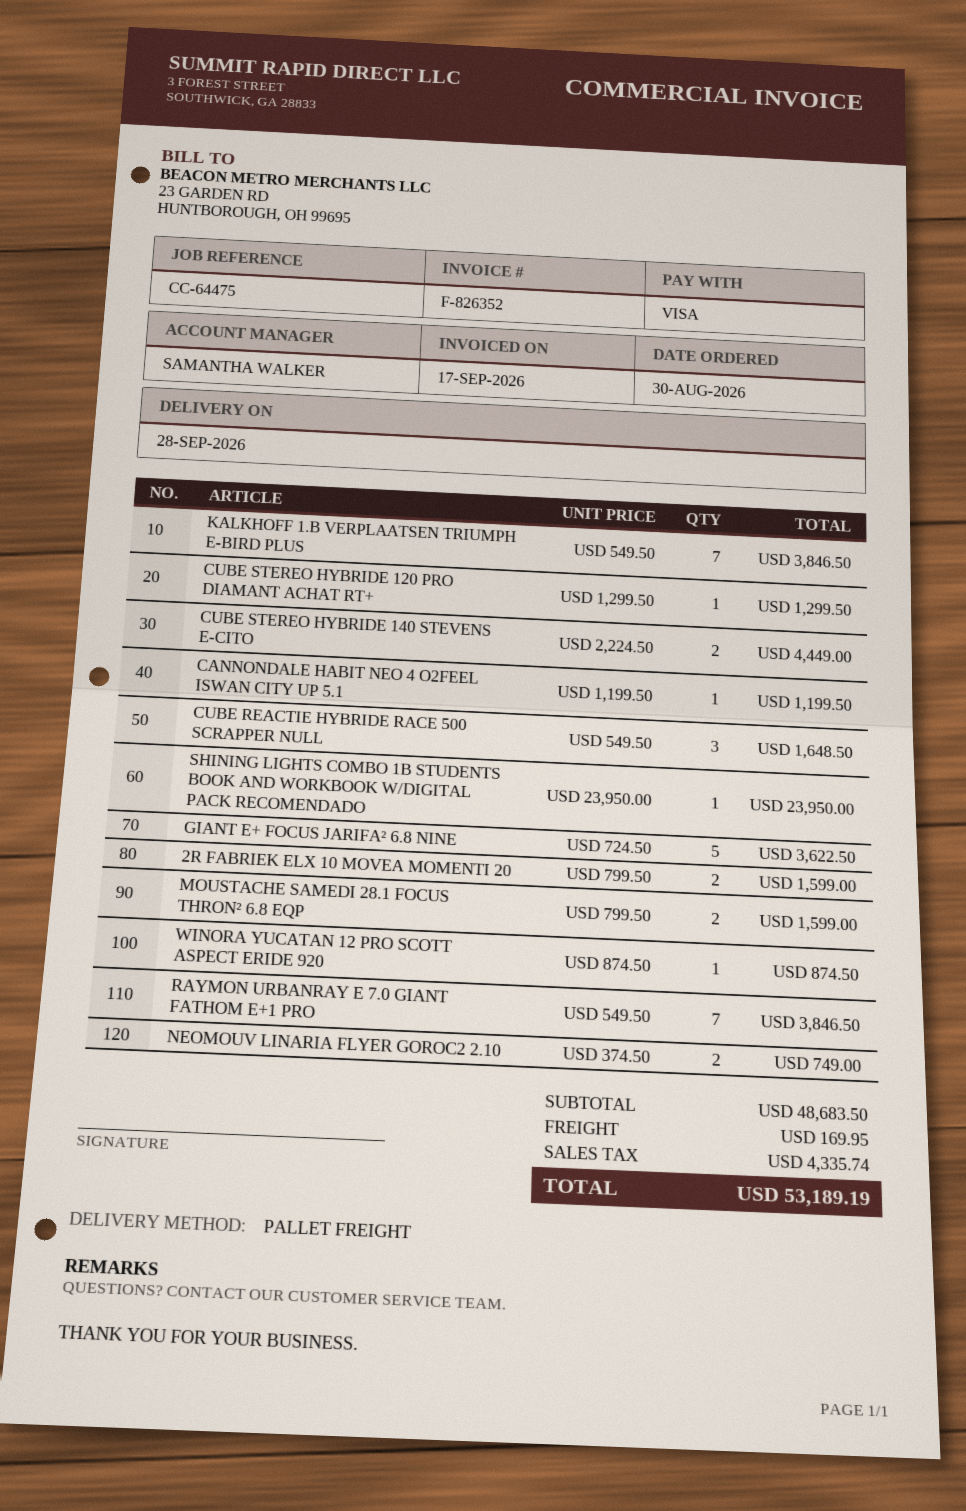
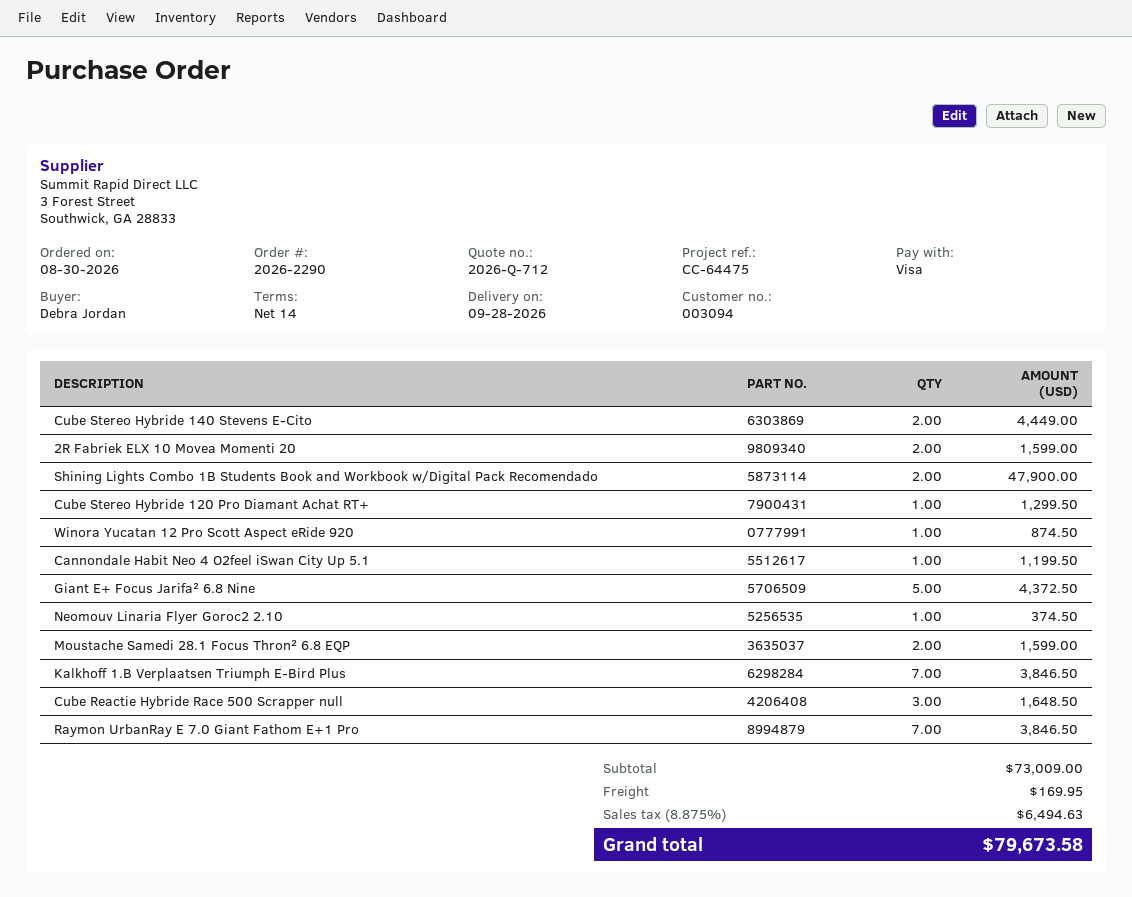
SHINING LIGHTS COMBO 1B STUDENTS BOOK AND WORKBOOK W/DIGITAL PACK RECOMENDADO: 1 for 23950.00 -> 2 for 47900.00
GIANT E+ FOCUS JARIFA² 6.8 NINE: 5 for 3622.50 -> 5 for 4372.50
NEOMOUV LINARIA FLYER GOROC2 2.10: 2 for 749.00 -> 1 for 374.50
subtotal: 48683.50 -> 73009.00
tax: 4335.74 -> 6494.63
total: 53189.19 -> 79673.58

